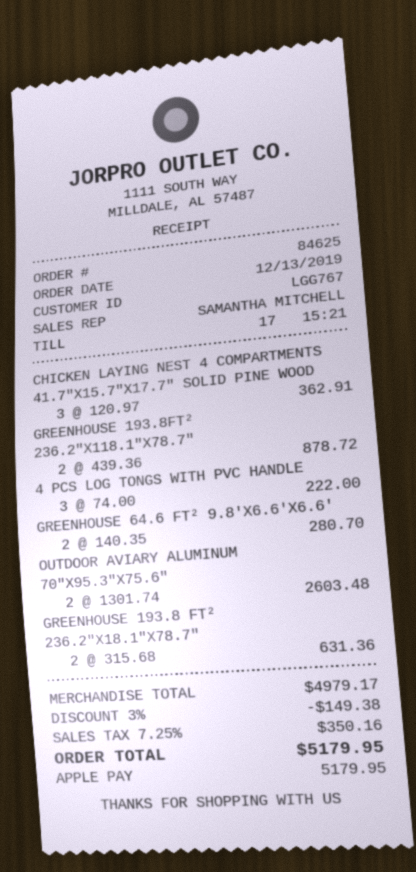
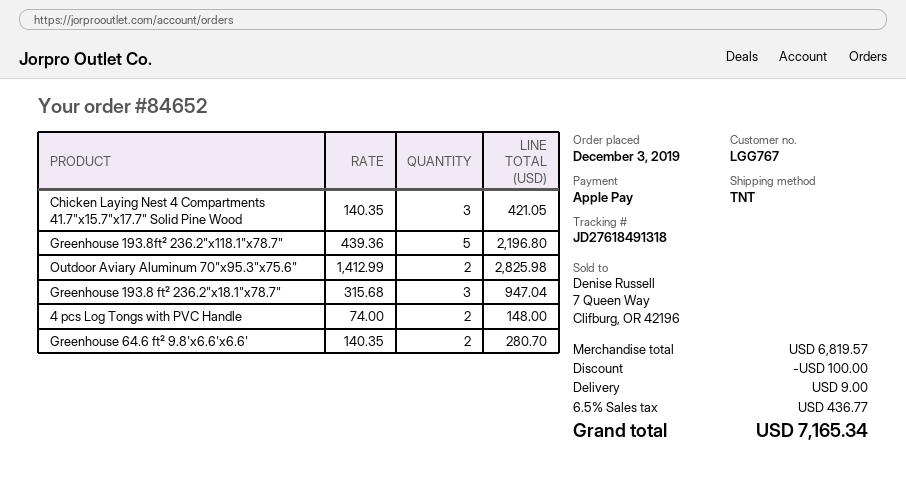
order number: 84625 -> 84652
order date: 2019-12-13 -> 2019-12-03
CHICKEN LAYING NEST 4 COMPARTMENTS 41.7"X15.7"X17.7" SOLID PINE WOOD: 3 x 120.97 = 362.91 -> 3 x 140.35 = 421.05
GREENHOUSE 193.8FT² 236.2"X118.1"X78.7": 2 x 439.36 = 878.72 -> 5 x 439.36 = 2196.80
4 PCS LOG TONGS WITH PVC HANDLE: 3 x 74.00 = 222.00 -> 2 x 74.00 = 148.00
OUTDOOR AVIARY ALUMINUM 70"X95.3"X75.6": 2 x 1301.74 = 2603.48 -> 2 x 1412.99 = 2825.98
GREENHOUSE 193.8 FT² 236.2"X18.1"X78.7": 2 x 315.68 = 631.36 -> 3 x 315.68 = 947.04
subtotal: 4979.17 -> 6819.57
discount: 149.38 -> 100.00
shipping: none -> 9.00
tax: 7.25% = 350.16 -> 6.5% = 436.77
total: 5179.95 -> 7165.34

